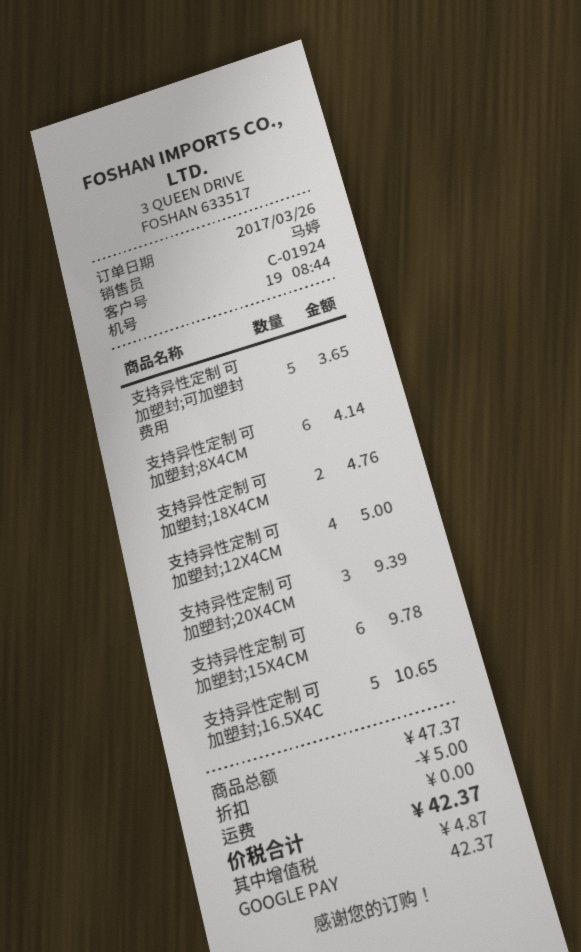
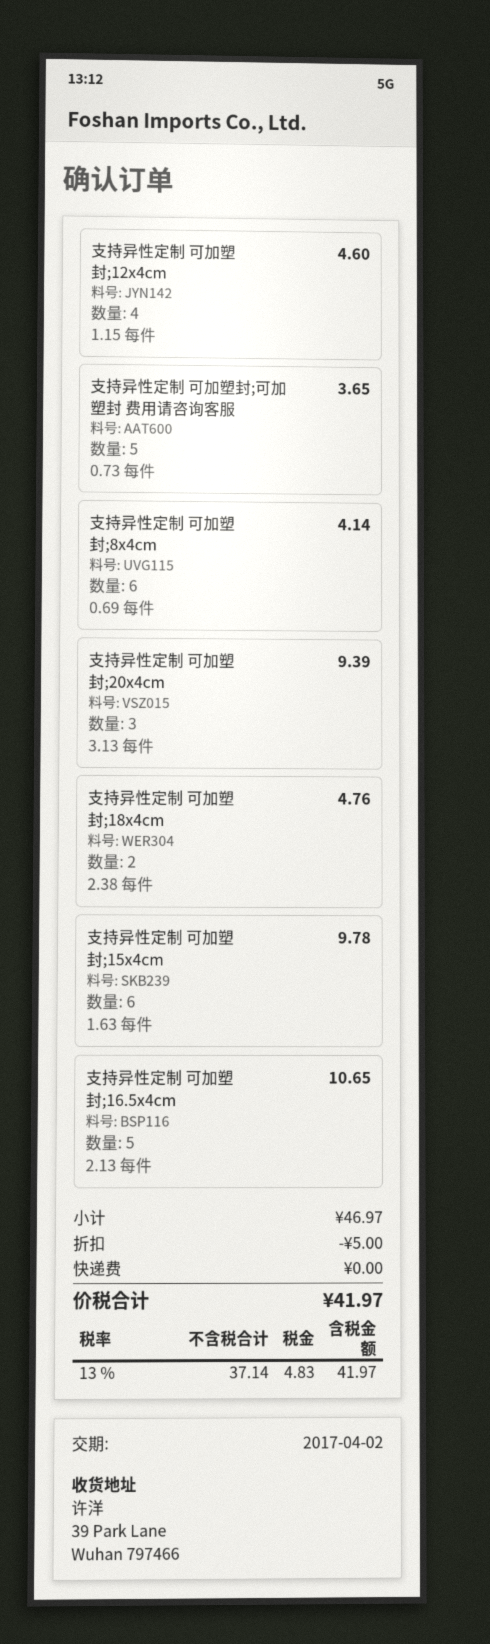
支持异性定制 可加塑封;12X4CM: 4 for 5.00 -> 4 for 4.60
subtotal: 47.37 -> 46.97
tax: 4.87 -> 4.83
total: 42.37 -> 41.97

